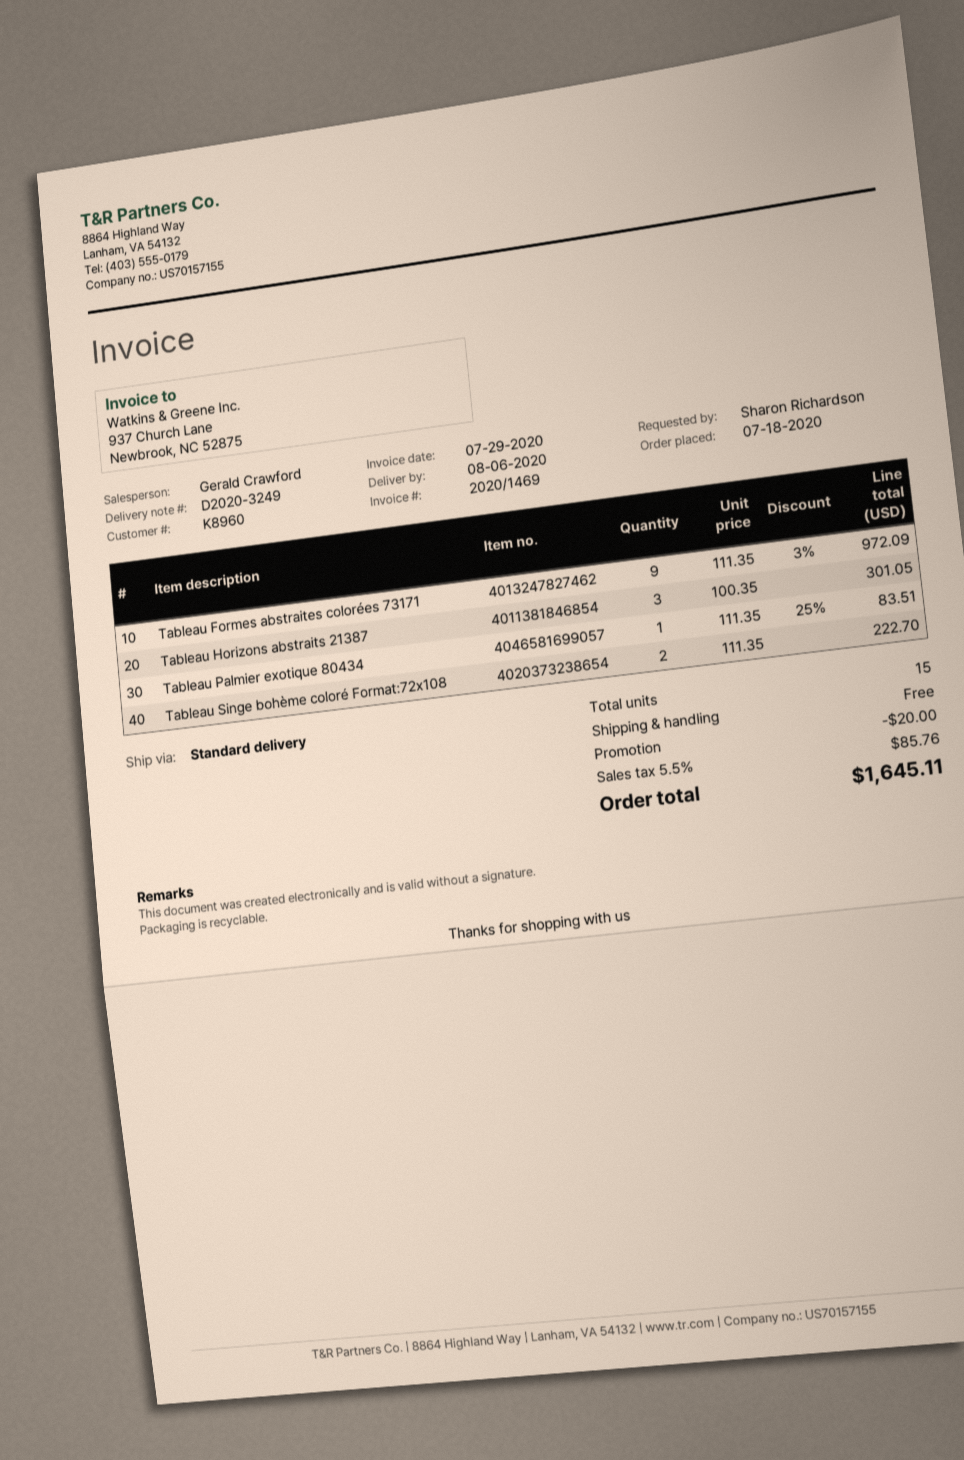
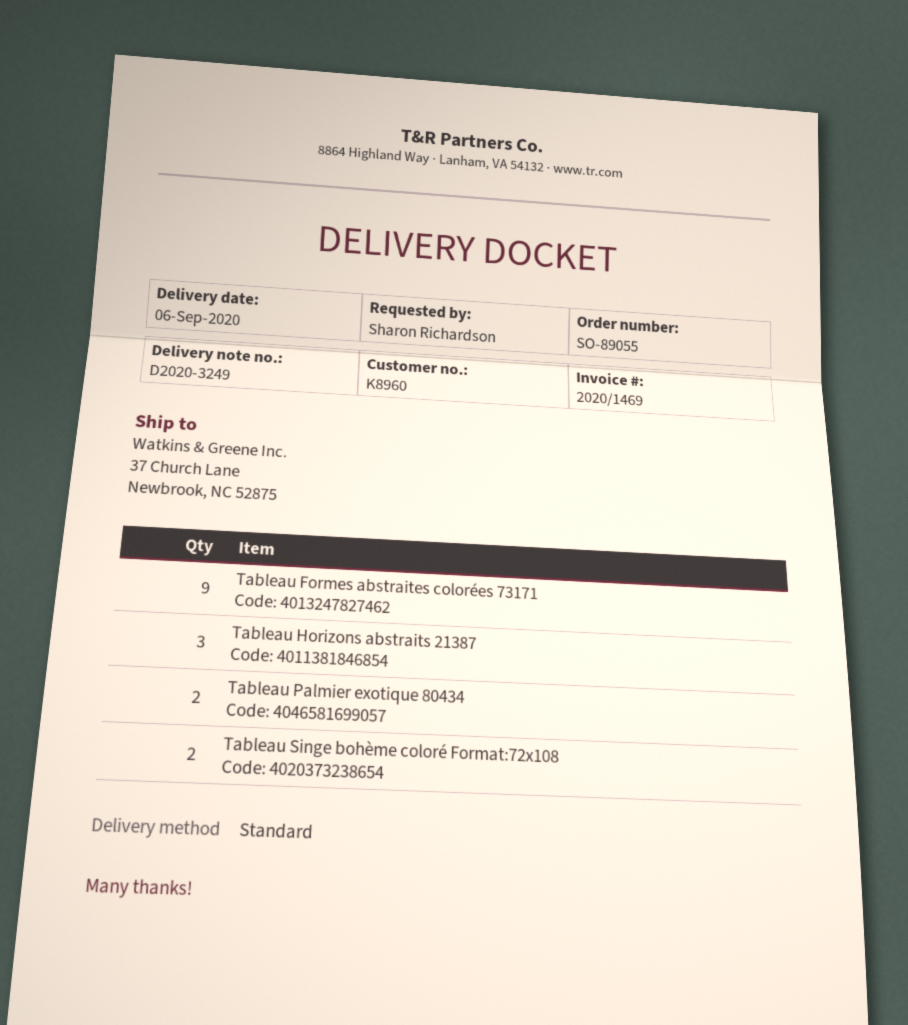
delivery date: 2020-08-06 -> 2020-09-06
Tableau Palmier exotique 80434: 1 -> 2

